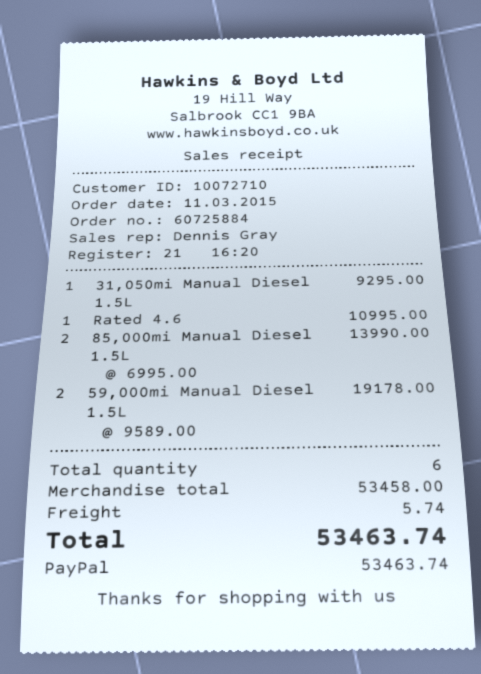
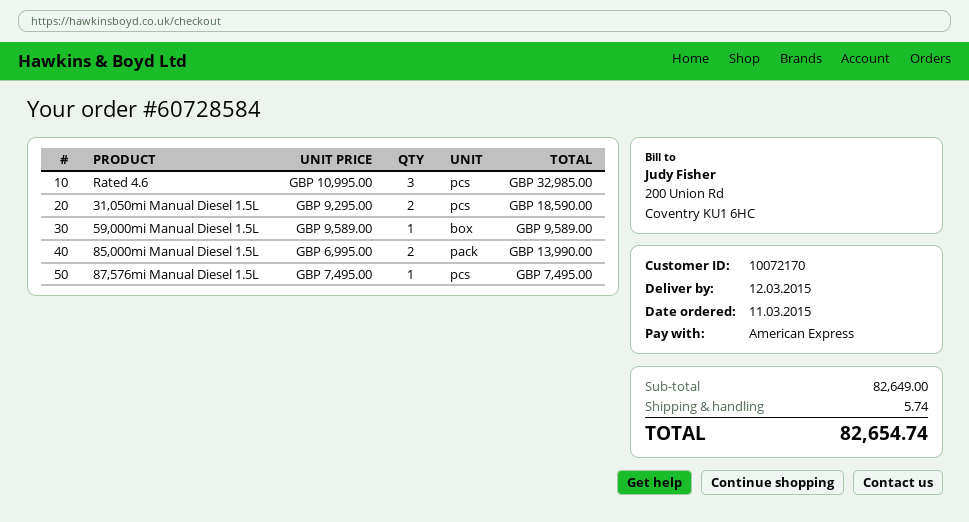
order number: 60725884 -> 60728584
customer number: 10072710 -> 10072170
payment method: PayPal -> American Express
31,050mi Manual Diesel 1.5L: 1 x 9295.00 = 9295.00 -> 2 x 9295.00 = 18590.00
Rated 4.6: 1 x 10995.00 = 10995.00 -> 3 x 10995.00 = 32985.00
59,000mi Manual Diesel 1.5L: 2 x 9589.00 = 19178.00 -> 1 x 9589.00 = 9589.00
87,576mi Manual Diesel 1.5L: none -> 1 x 7495.00 = 7495.00
subtotal: 53458.00 -> 82649.00
total: 53463.74 -> 82654.74

